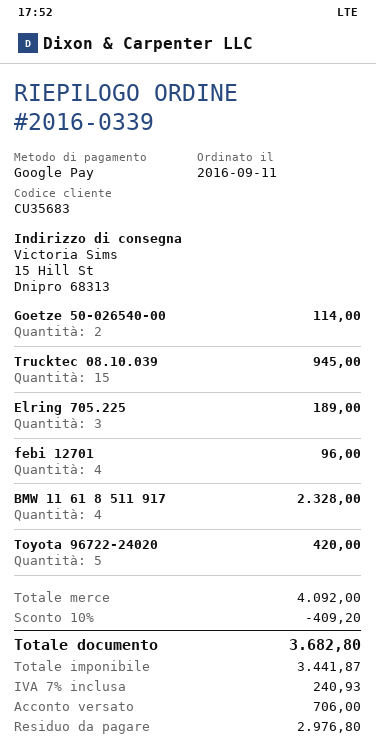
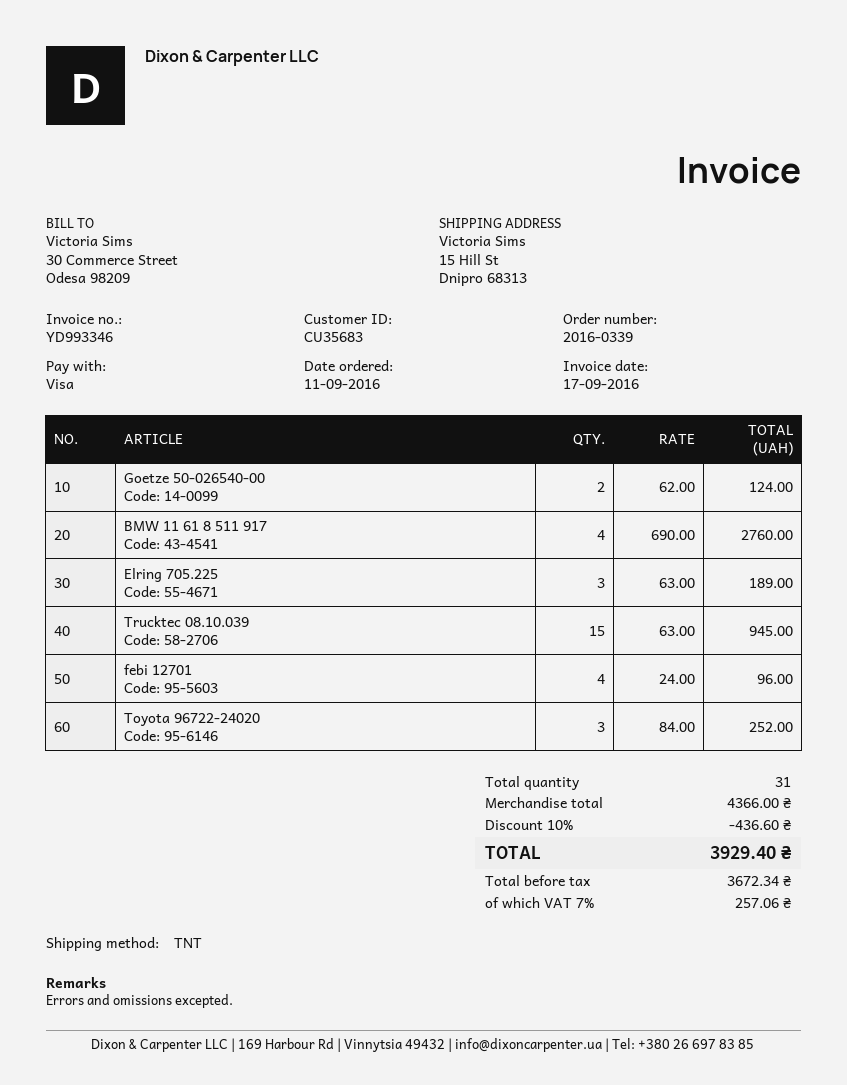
payment method: Google Pay -> Visa
Goetze 50-026540-00: 2 for 114.00 -> 2 for 124.00
BMW 11 61 8 511 917: 4 for 2328.00 -> 4 for 2760.00
Toyota 96722-24020: 5 for 420.00 -> 3 for 252.00
subtotal: 4092.00 -> 4366.00
discount: 10% = 409.20 -> 10% = 436.60
net: 3441.87 -> 3672.34
tax: 7% = 240.93 -> 7% = 257.06
total: 3682.80 -> 3929.40

